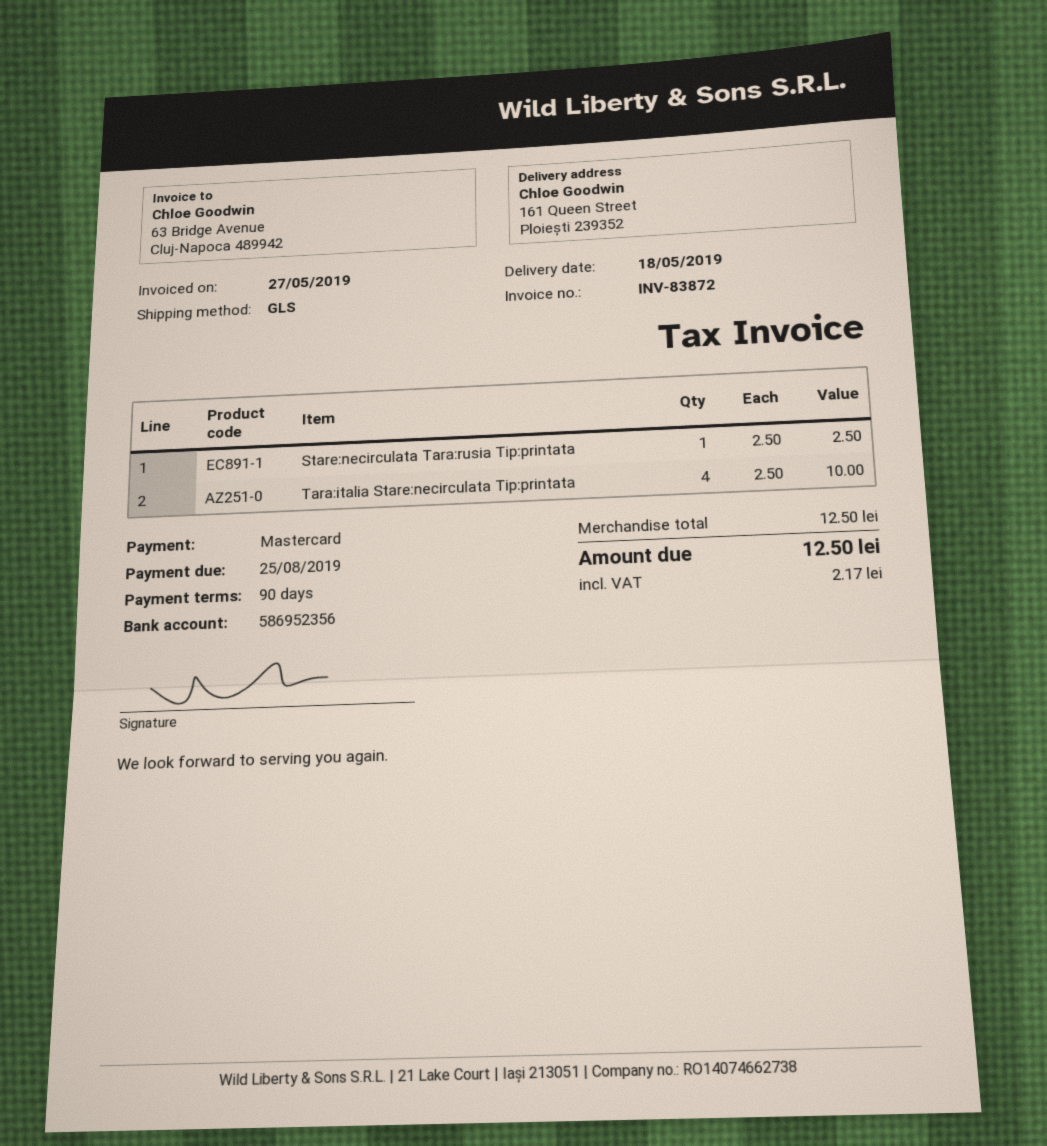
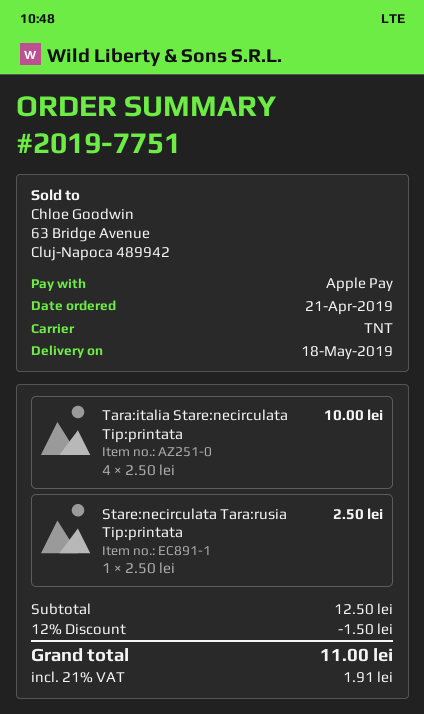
payment method: Mastercard -> Apple Pay
shipping method: GLS -> TNT
discount: none -> 12% = 1.50
tax: 2.17 -> 1.91
total: 12.50 -> 11.00

